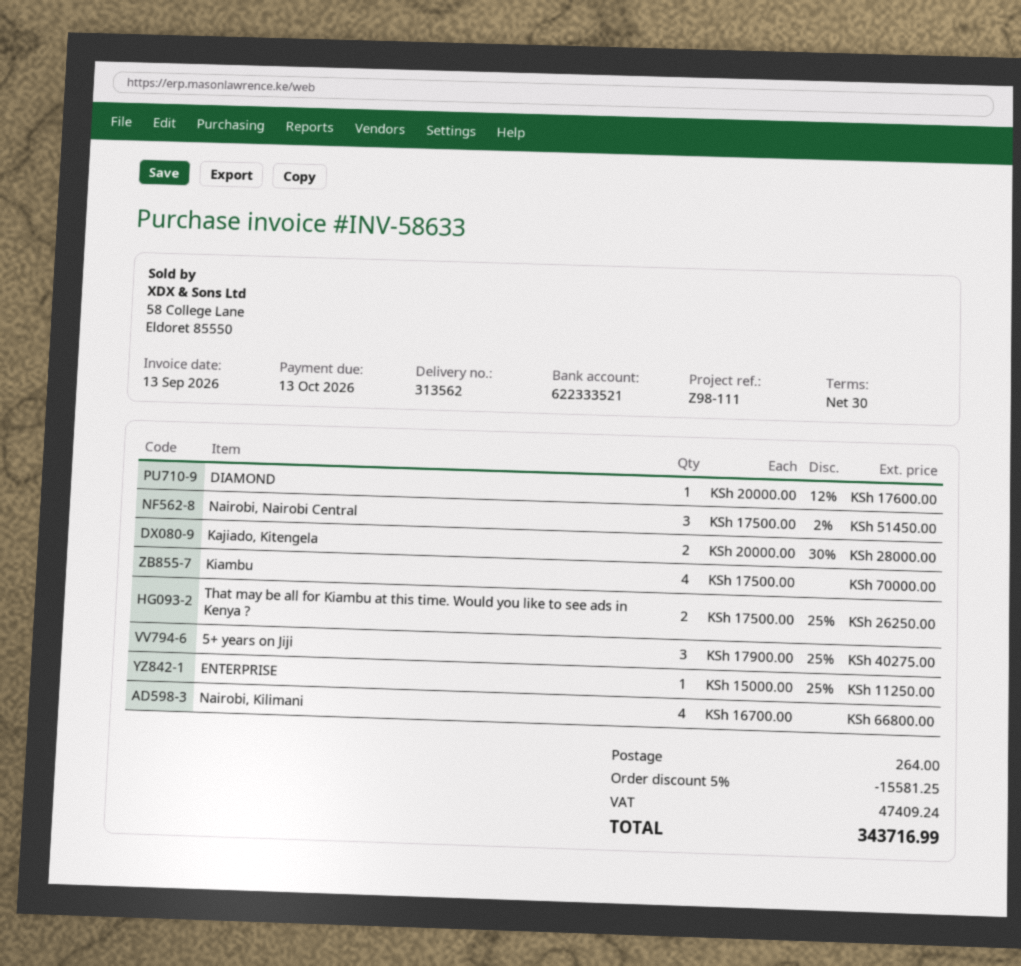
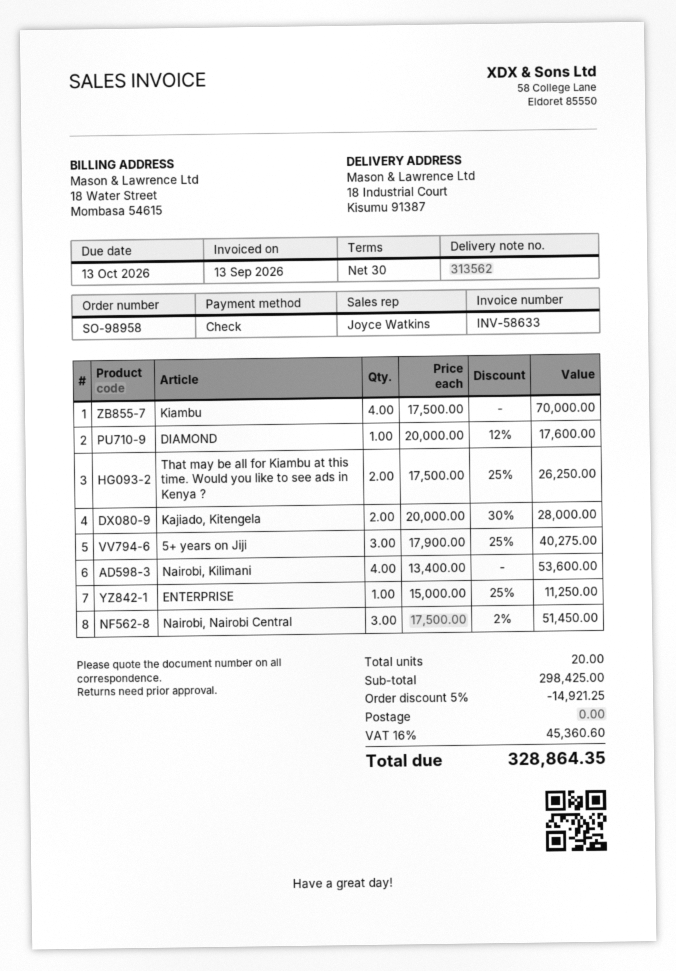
Nairobi, Kilimani: 4 x 16700.00 = 66800.00 -> 4 x 13400.00 = 53600.00
discount: 5% = 15581.25 -> 5% = 14921.25
shipping: 264.00 -> 0.00
tax: 47409.24 -> 45360.60
total: 343716.99 -> 328864.35

